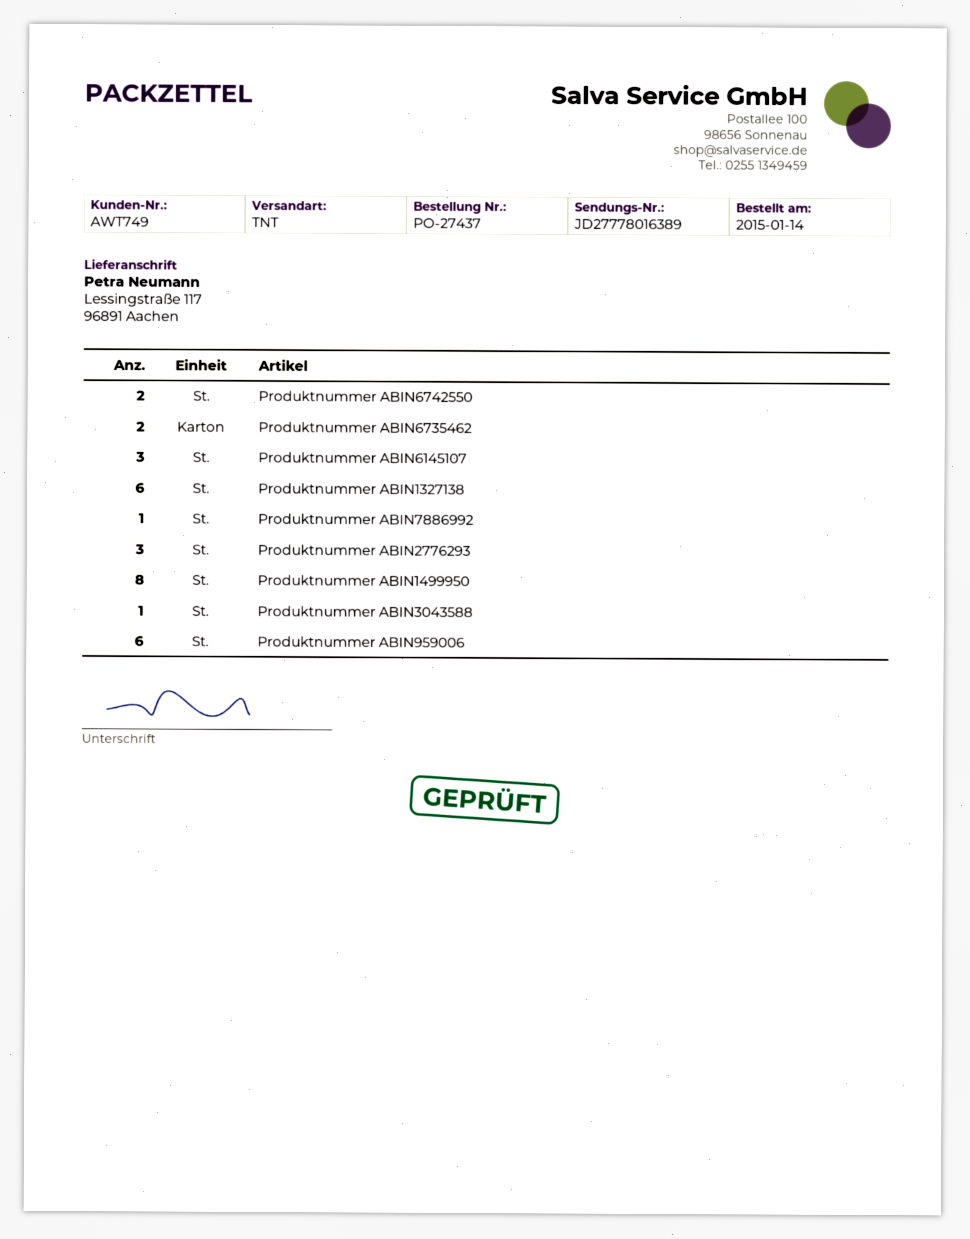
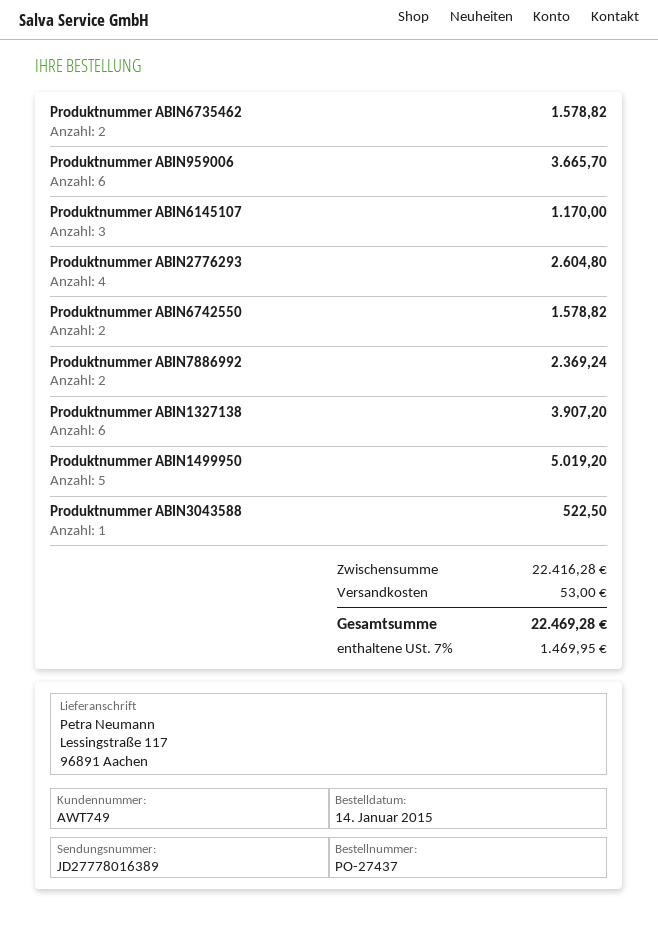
Produktnummer ABIN7886992: 1 -> 2
Produktnummer ABIN2776293: 3 -> 4
Produktnummer ABIN1499950: 8 -> 5

